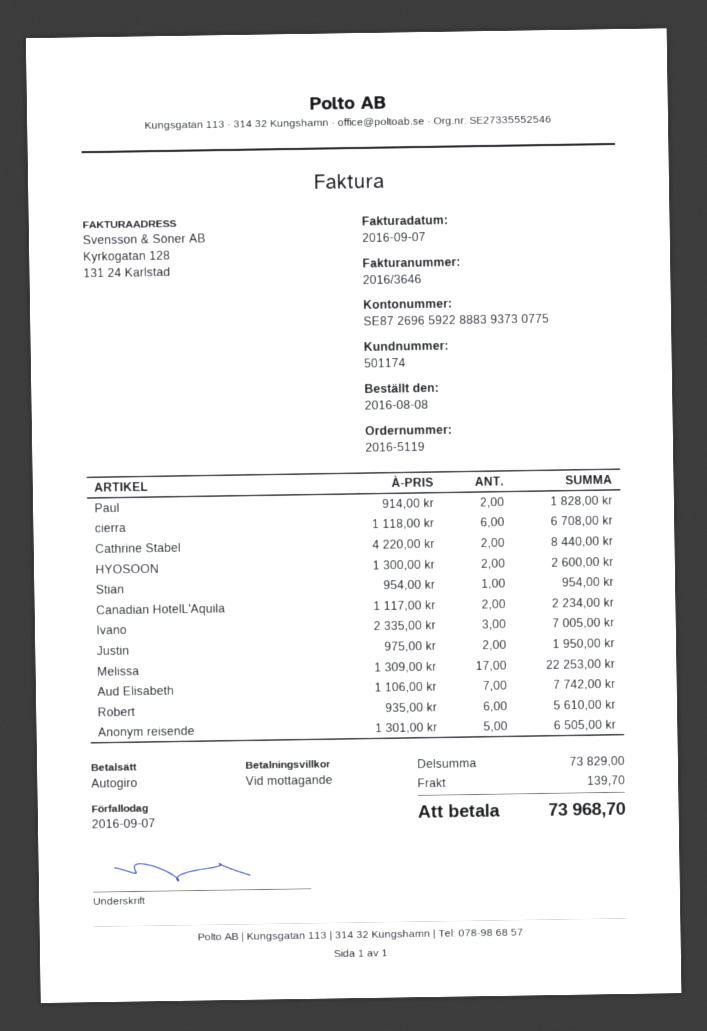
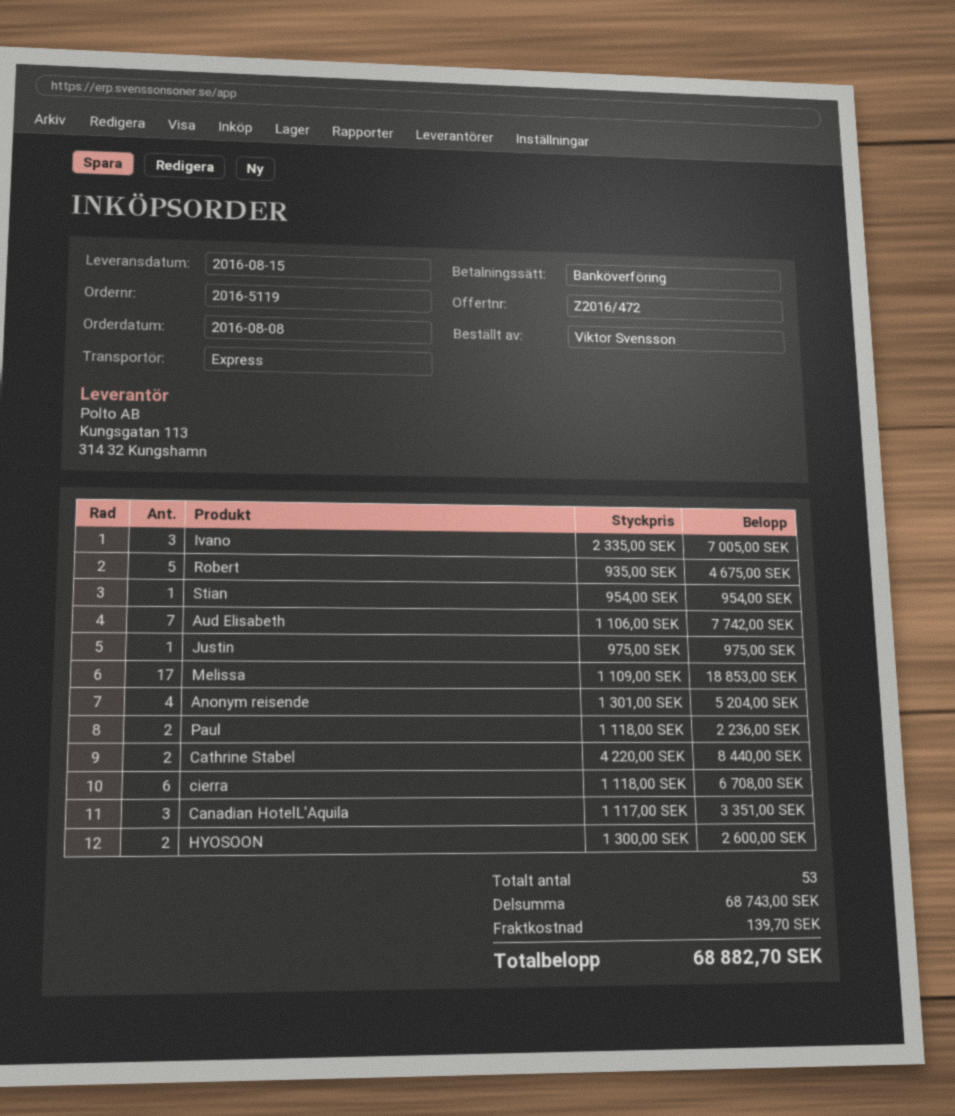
payment method: direct debit -> bank transfer
Paul: 2 x 914.00 = 1828.00 -> 2 x 1118.00 = 2236.00
Canadian HotelL'Aquila: 2 x 1117.00 = 2234.00 -> 3 x 1117.00 = 3351.00
Justin: 2 x 975.00 = 1950.00 -> 1 x 975.00 = 975.00
Melissa: 17 x 1309.00 = 22253.00 -> 17 x 1109.00 = 18853.00
Robert: 6 x 935.00 = 5610.00 -> 5 x 935.00 = 4675.00
Anonym reisende: 5 x 1301.00 = 6505.00 -> 4 x 1301.00 = 5204.00
subtotal: 73829.00 -> 68743.00
total: 73968.70 -> 68882.70

